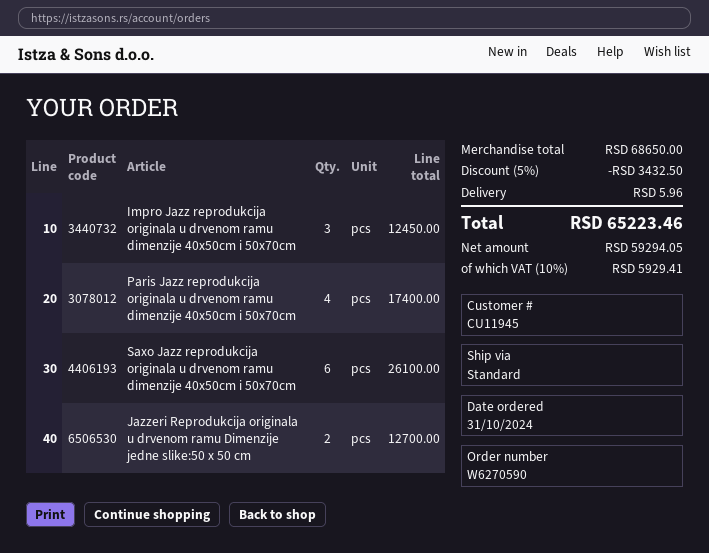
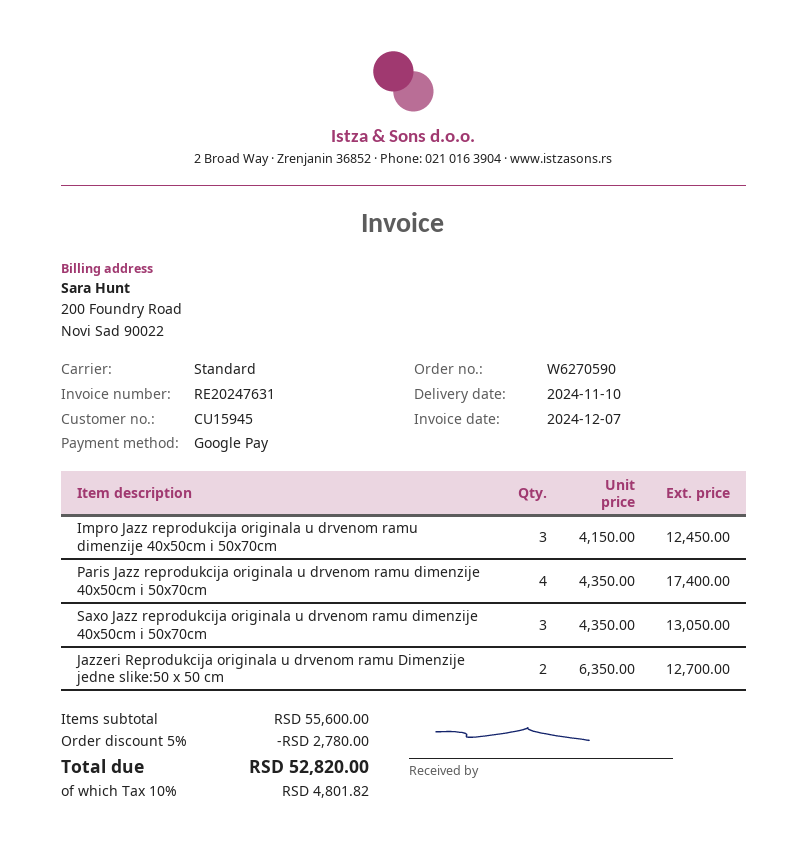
customer number: CU11945 -> CU15945
Saxo Jazz reprodukcija originala u drvenom ramu dimenzije 40x50cm i 50x70cm: 6 for 26100.00 -> 3 for 13050.00
subtotal: 68650.00 -> 55600.00
discount: 5% = 3432.50 -> 5% = 2780.00
shipping: 5.96 -> none
tax: 10% = 5929.41 -> 10% = 4801.82
total: 65223.46 -> 52820.00

